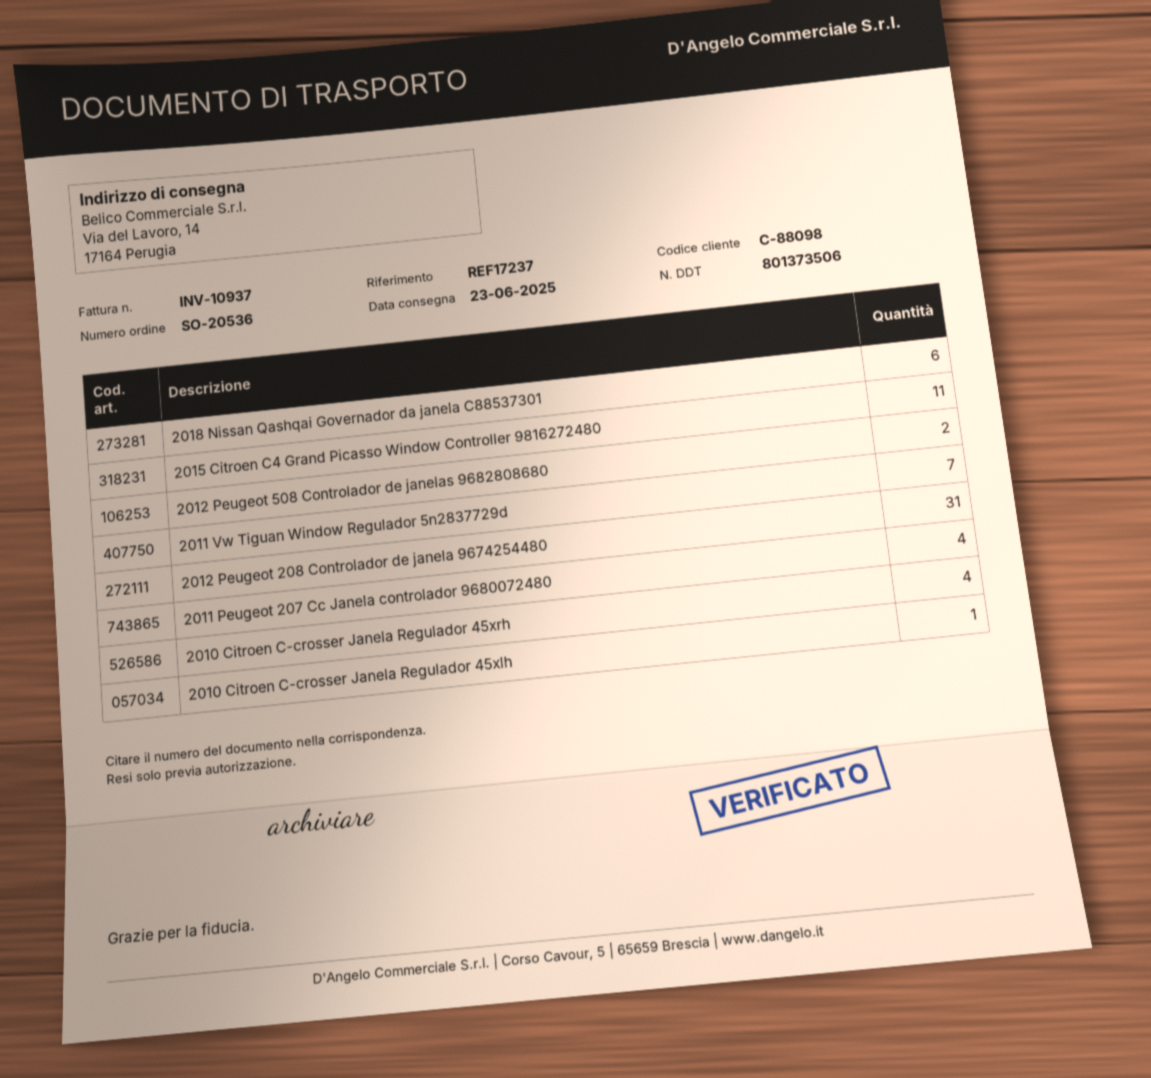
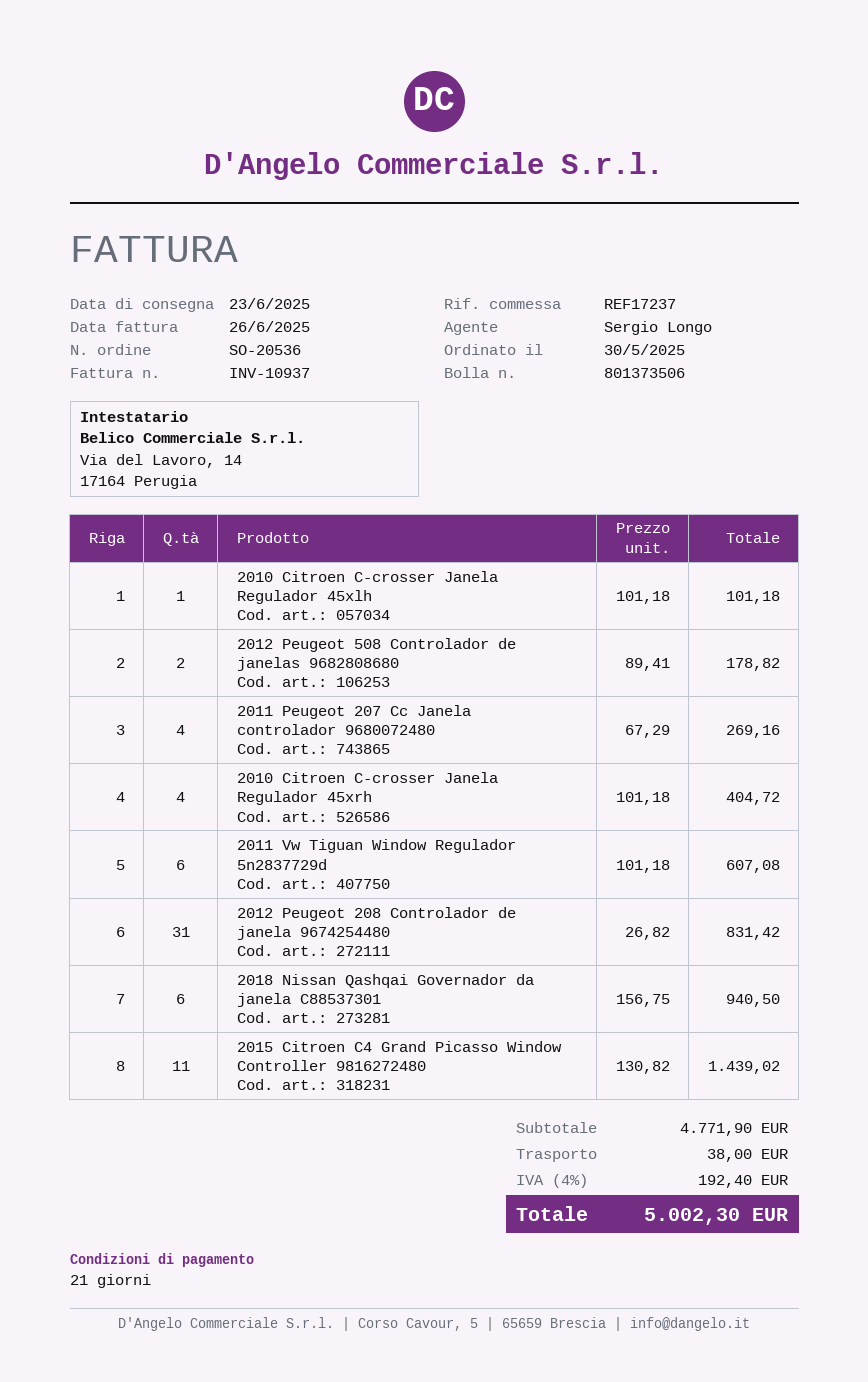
2011 Vw Tiguan Window Regulador 5n2837729d: 7 -> 6

